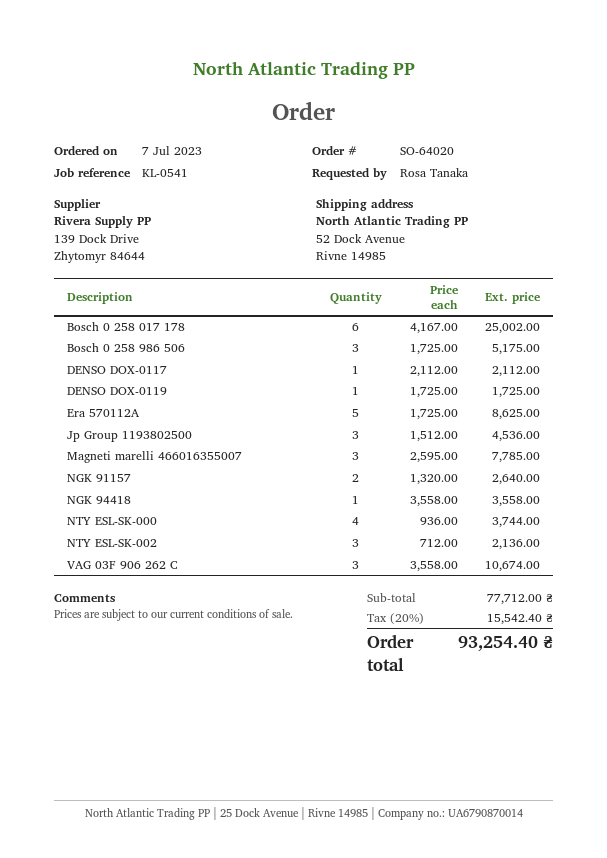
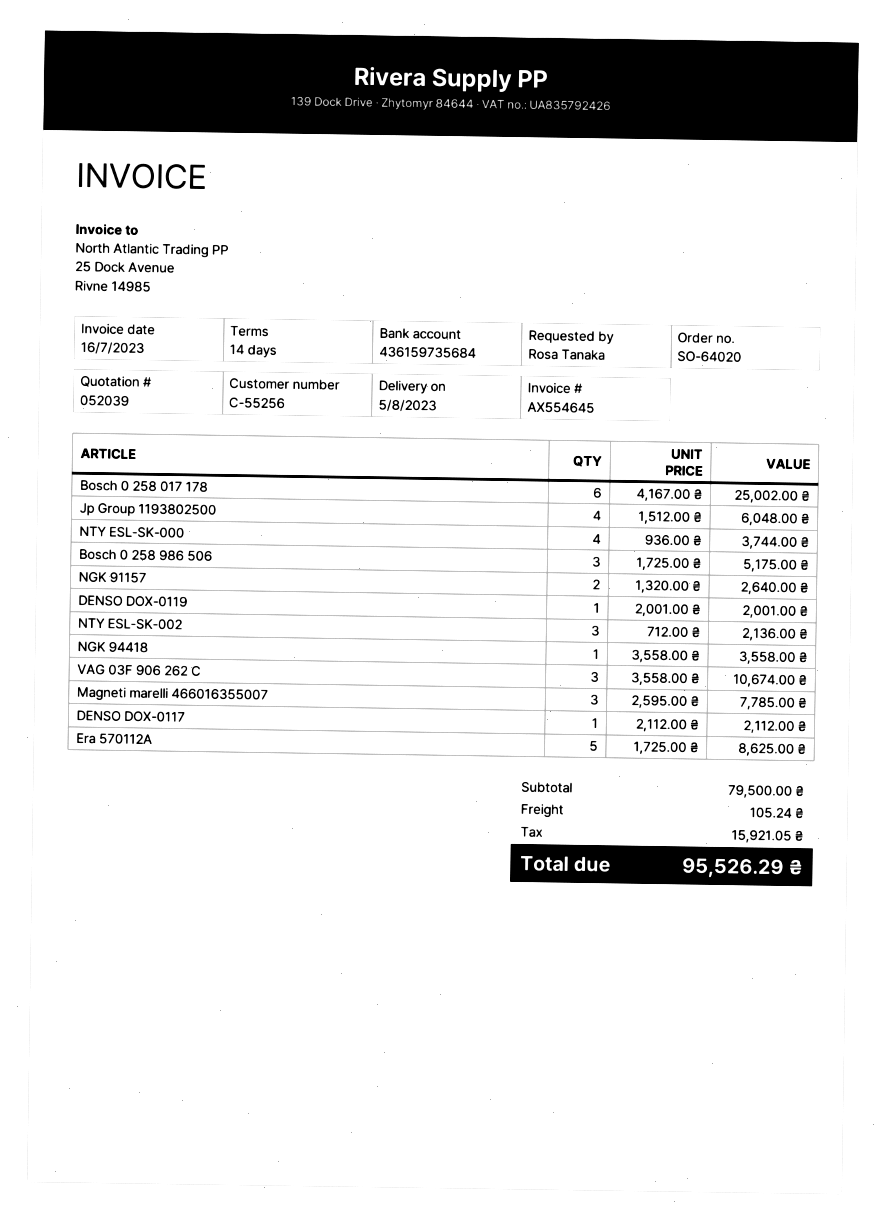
DENSO DOX-0119: 1 x 1725.00 = 1725.00 -> 1 x 2001.00 = 2001.00
Jp Group 1193802500: 3 x 1512.00 = 4536.00 -> 4 x 1512.00 = 6048.00
subtotal: 77712.00 -> 79500.00
shipping: none -> 105.24
tax: 15542.40 -> 15921.05
total: 93254.40 -> 95526.29

